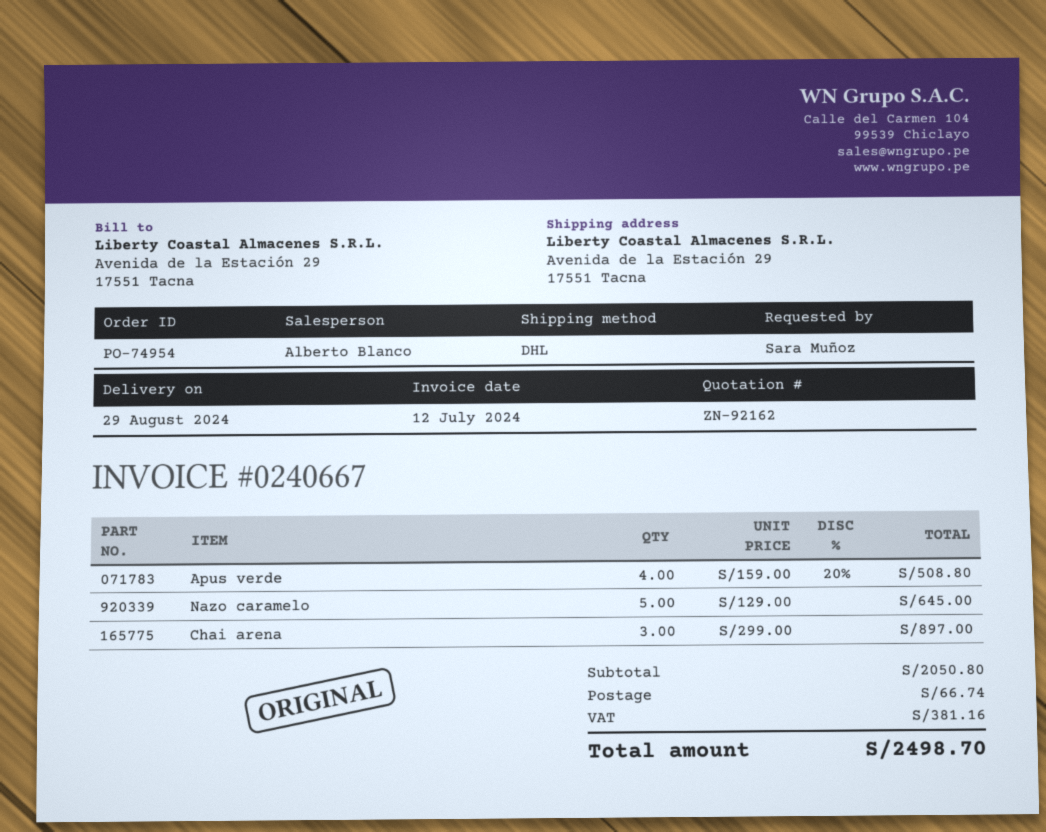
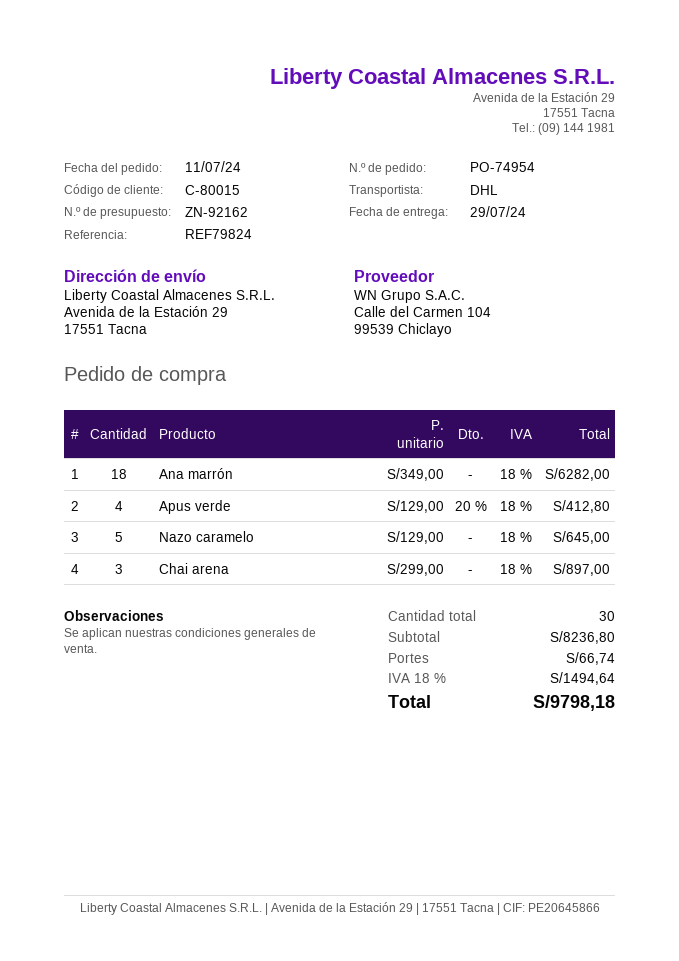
delivery date: 2024-08-29 -> 2024-07-29
Apus verde: 4 x 159.00 - 20% = 508.80 -> 4 x 129.00 - 20% = 412.80
Ana marrón: none -> 18 x 349.00 = 6282.00
subtotal: 2050.80 -> 8236.80
tax: 381.16 -> 1494.64
total: 2498.70 -> 9798.18

